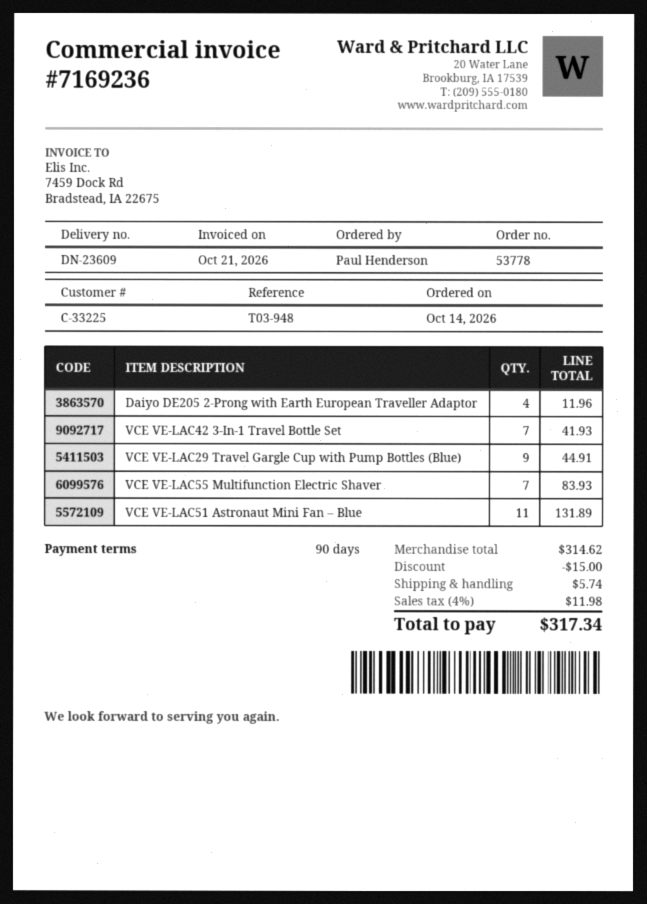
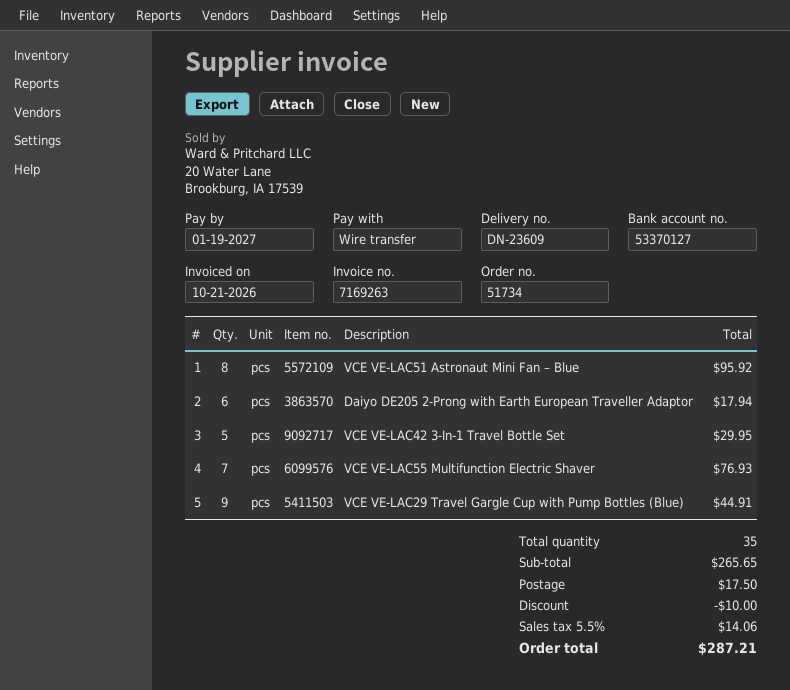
order number: 53778 -> 51734
invoice number: 7169236 -> 7169263
Daiyo DE205 2-Prong with Earth European Traveller Adaptor: 4 for 11.96 -> 6 for 17.94
VCE VE-LAC42 3-In-1 Travel Bottle Set: 7 for 41.93 -> 5 for 29.95
VCE VE-LAC55 Multifunction Electric Shaver: 7 for 83.93 -> 7 for 76.93
VCE VE-LAC51 Astronaut Mini Fan – Blue: 11 for 131.89 -> 8 for 95.92
subtotal: 314.62 -> 265.65
discount: 15.00 -> 10.00
shipping: 5.74 -> 17.50
tax: 4% = 11.98 -> 5.5% = 14.06
total: 317.34 -> 287.21

